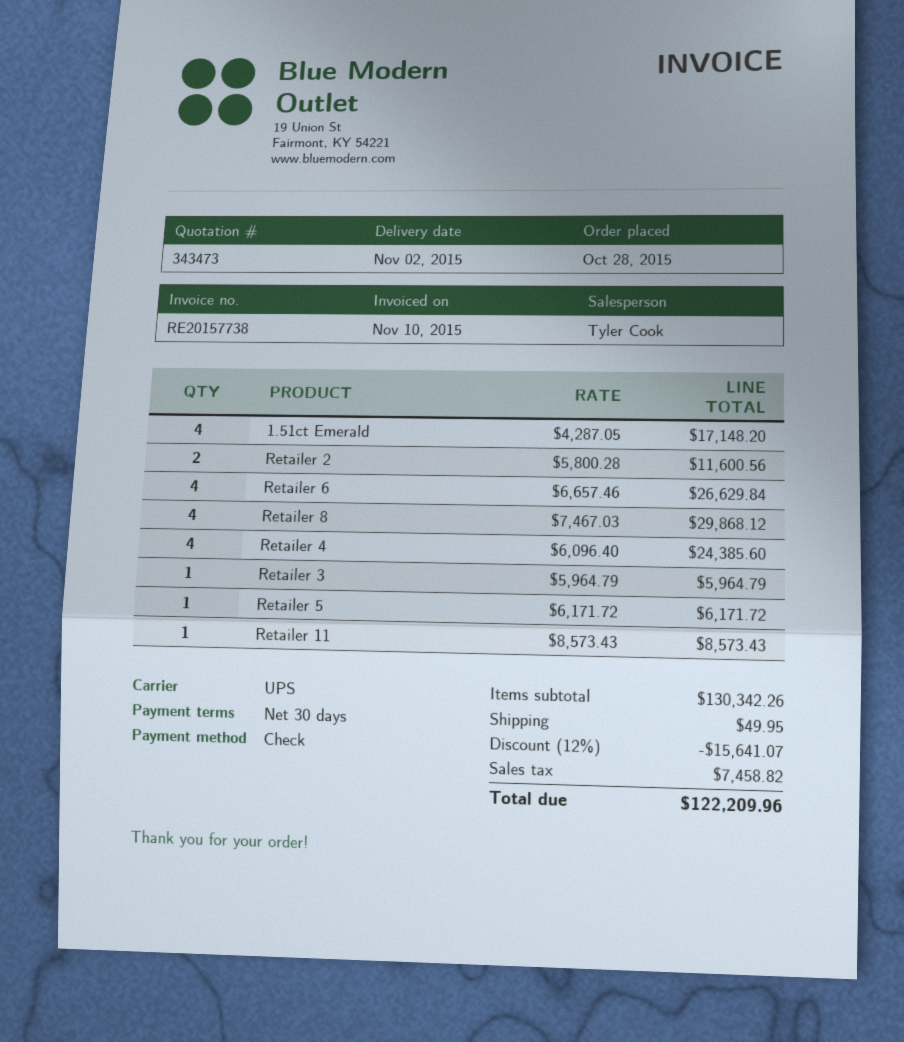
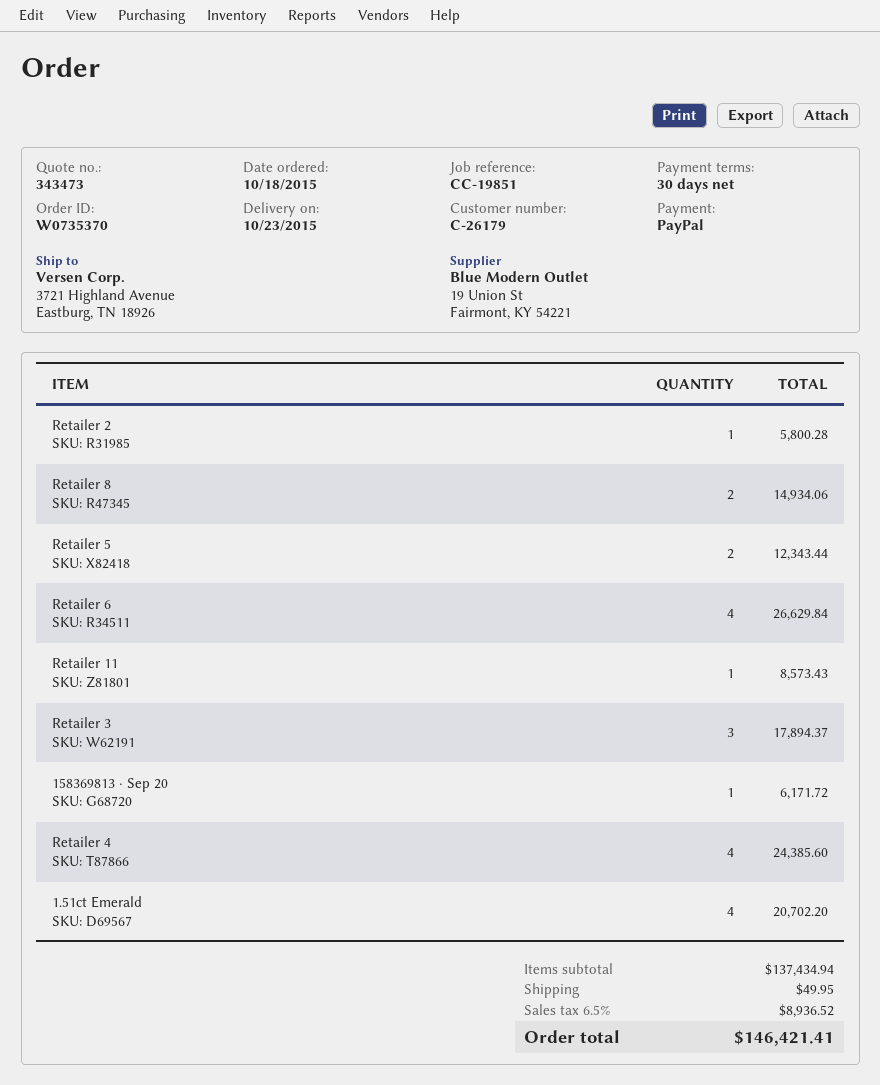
order date: 2015-10-28 -> 2015-10-18
delivery date: 2015-11-02 -> 2015-10-23
payment method: cheque -> PayPal
1.51ct Emerald: 4 for 17148.20 -> 4 for 20702.20
Retailer 2: 2 for 11600.56 -> 1 for 5800.28
Retailer 8: 4 for 29868.12 -> 2 for 14934.06
Retailer 3: 1 for 5964.79 -> 3 for 17894.37
Retailer 5: 1 for 6171.72 -> 2 for 12343.44
158369813 · Sep 20: none -> 1 for 6171.72
subtotal: 130342.26 -> 137434.94
discount: 12% = 15641.07 -> none
tax: 7458.82 -> 8936.52
total: 122209.96 -> 146421.41

